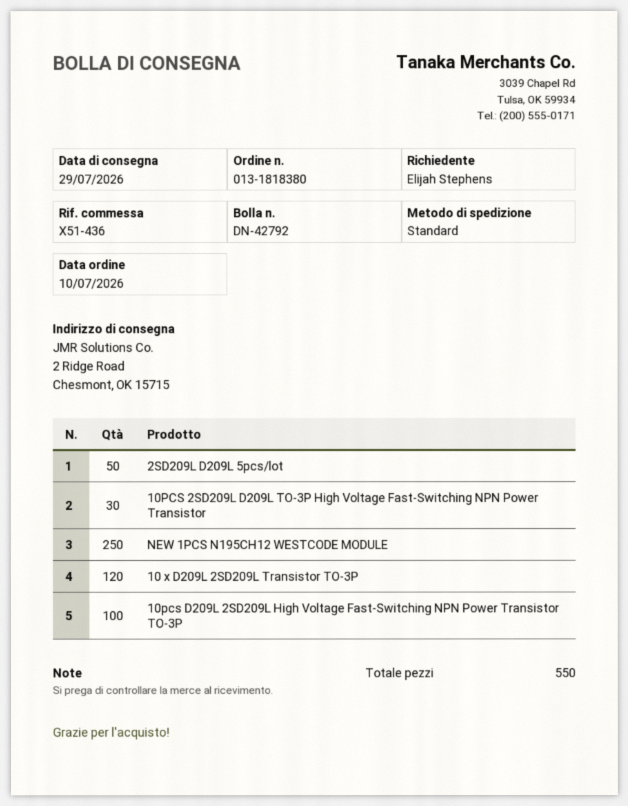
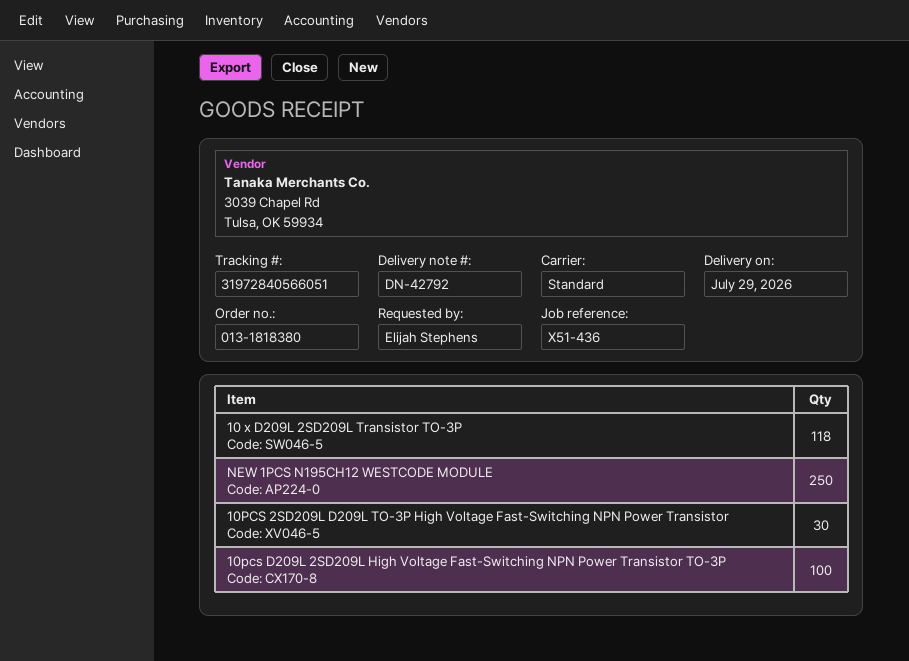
2SD209L D209L 5pcs/lot: 50 -> none
10 x D209L 2SD209L Transistor TO-3P: 120 -> 118

